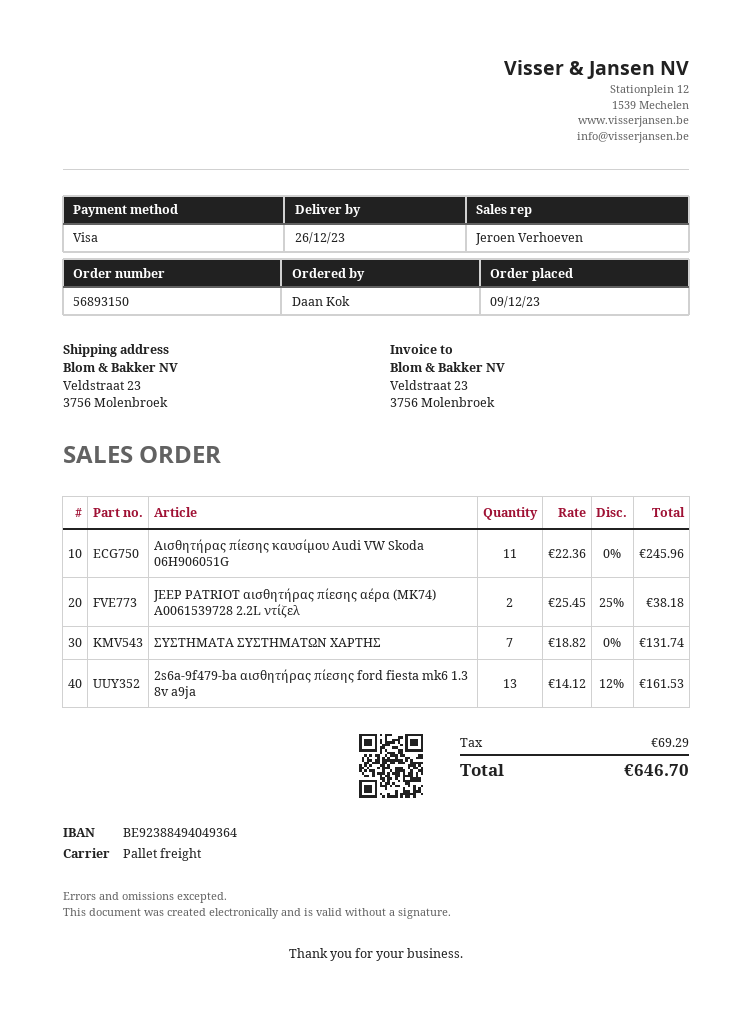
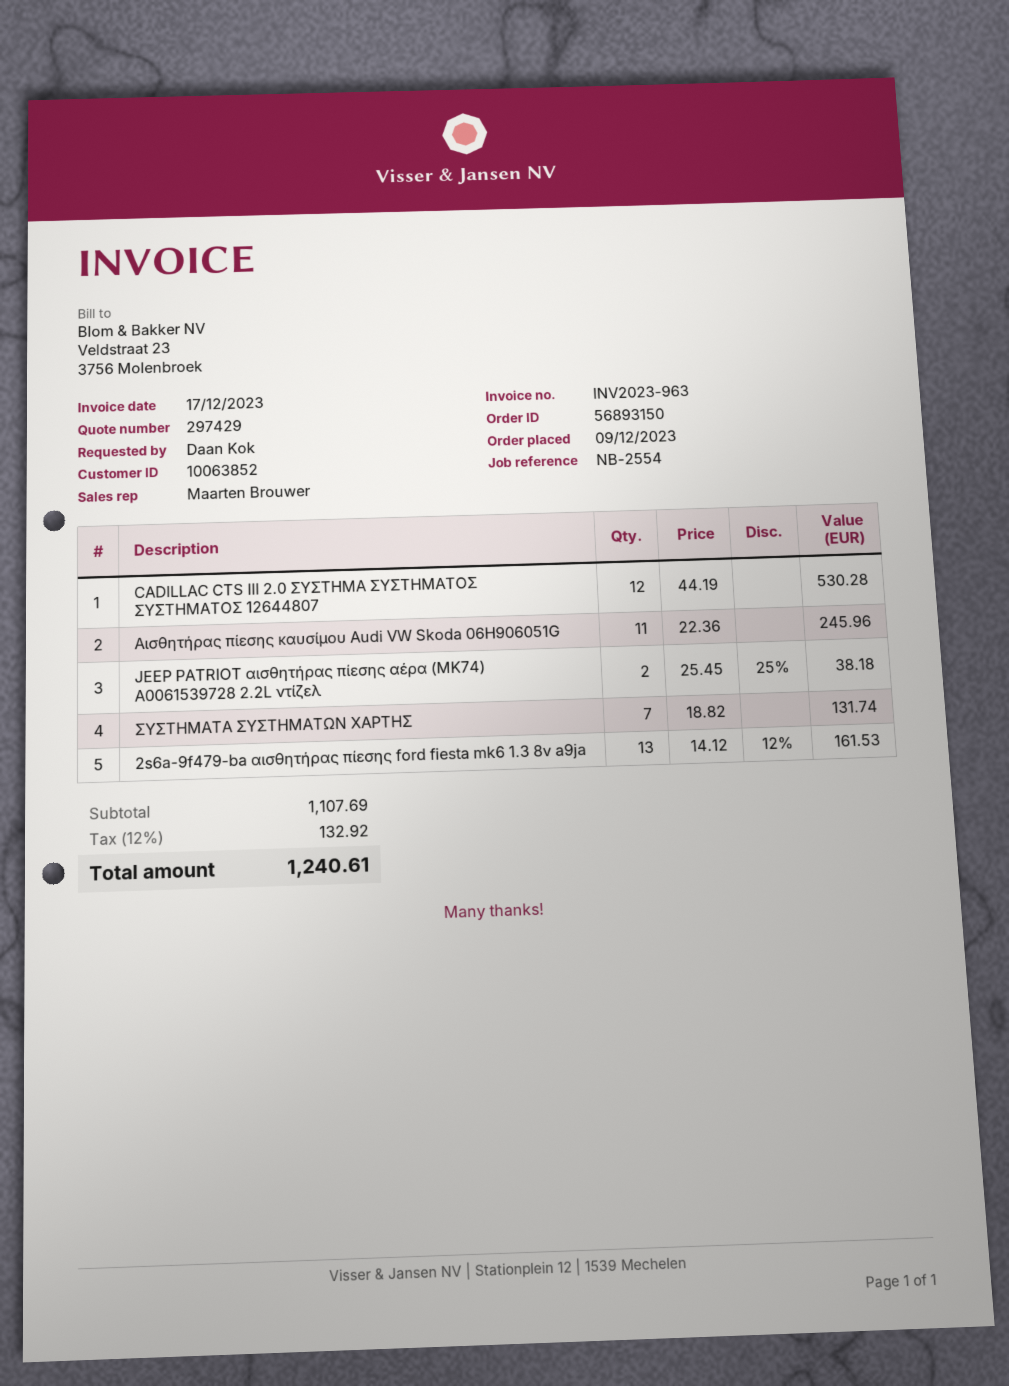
sales rep: Jeroen Verhoeven -> Maarten Brouwer
CADILLAC CTS III 2.0 ΣΥΣΤΗΜΑ ΣΥΣΤΗΜΑΤΟΣ ΣΥΣΤΗΜΑΤΟΣ 12644807: none -> 12 x 44.19 = 530.28
tax: 69.29 -> 132.92
total: 646.70 -> 1240.61

